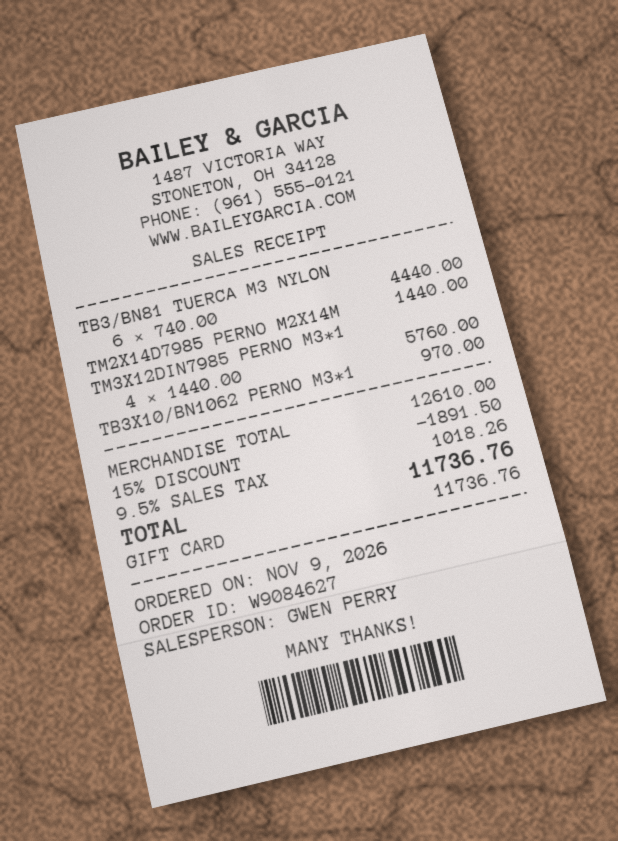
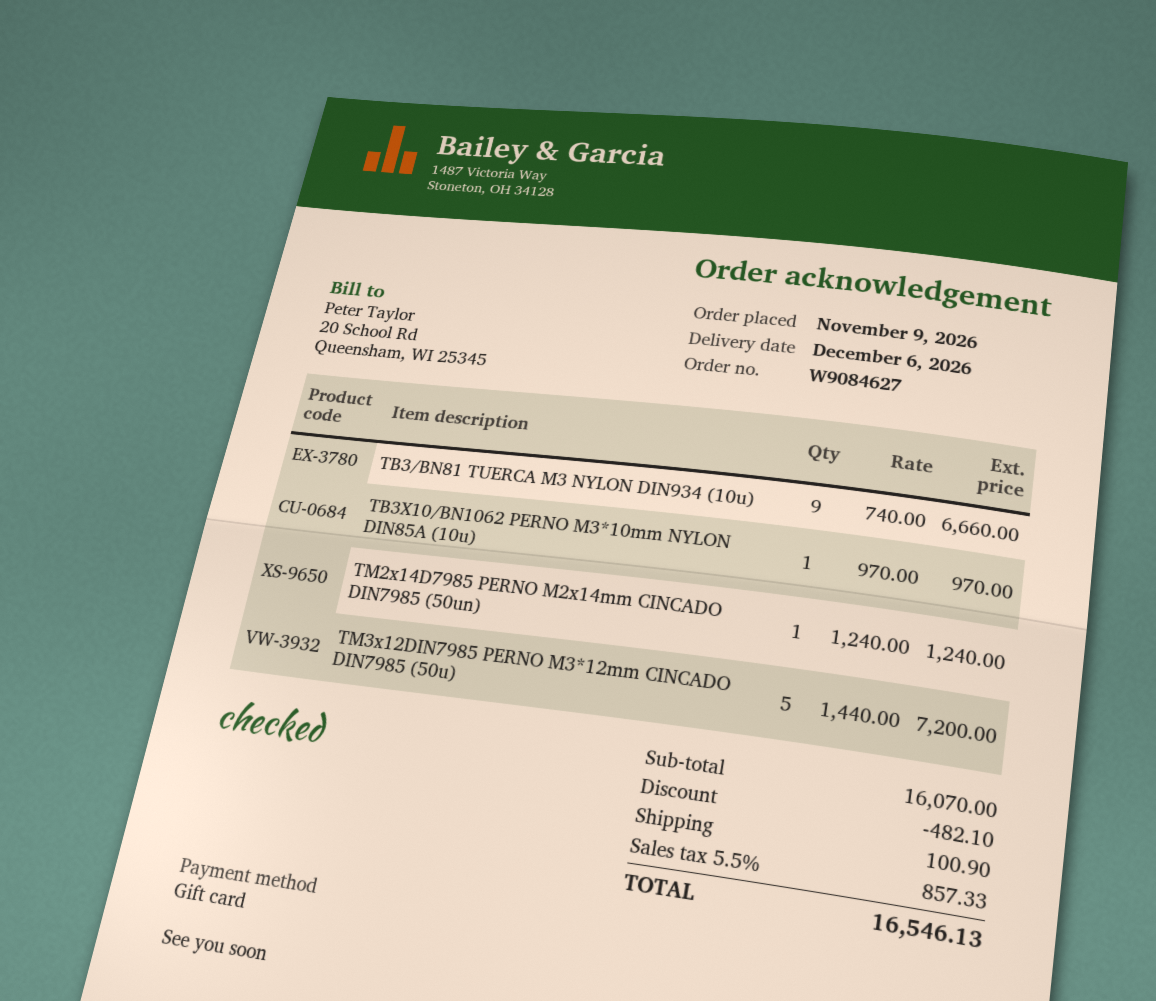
TB3/BN81 TUERCA M3 NYLON: 6 x 740.00 = 4440.00 -> 9 x 740.00 = 6660.00
TM2X14D7985 PERNO M2X14M: 1 x 1440.00 = 1440.00 -> 1 x 1240.00 = 1240.00
TM3X12DIN7985 PERNO M3*1: 4 x 1440.00 = 5760.00 -> 5 x 1440.00 = 7200.00
subtotal: 12610.00 -> 16070.00
discount: 1891.50 -> 482.10
shipping: none -> 100.90
tax: 9.5% = 1018.26 -> 5.5% = 857.33
total: 11736.76 -> 16546.13

